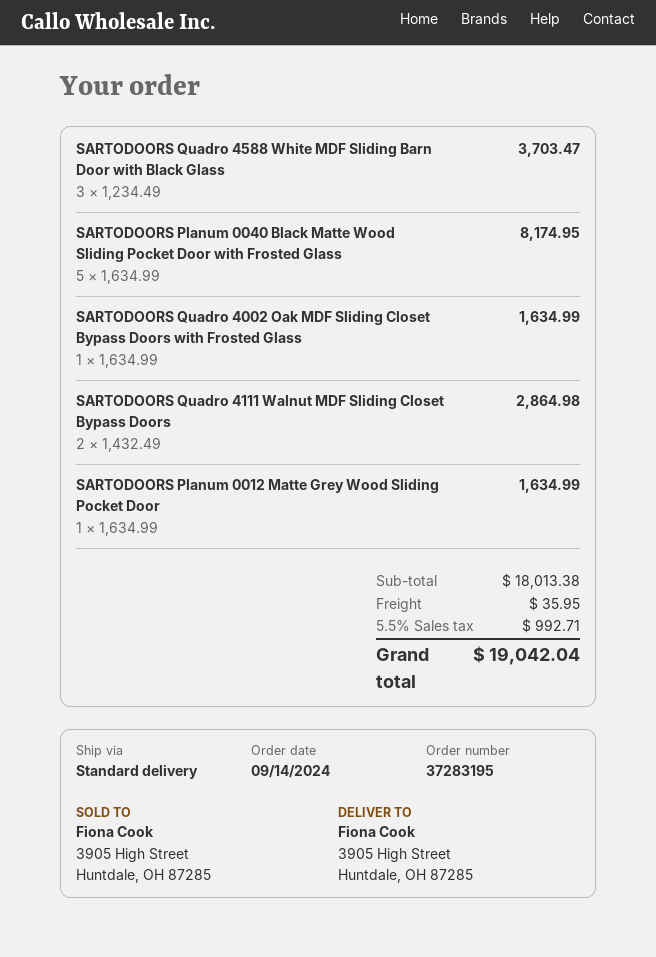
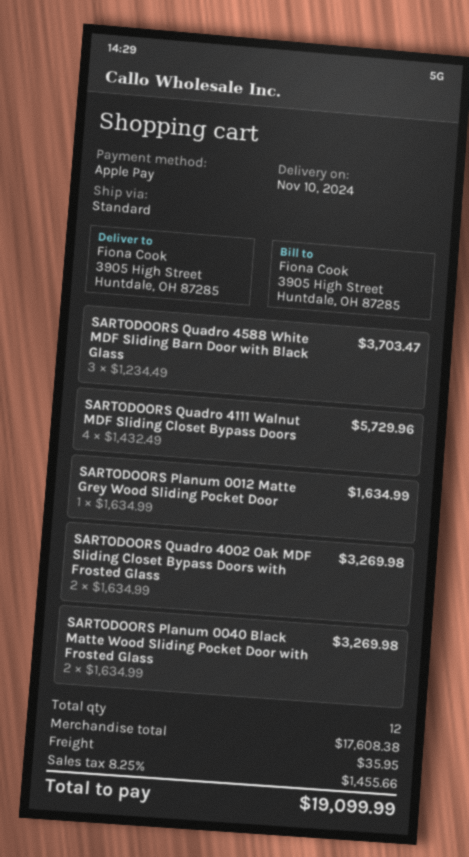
SARTODOORS Planum 0040 Black Matte Wood Sliding Pocket Door with Frosted Glass: 5 x 1634.99 = 8174.95 -> 2 x 1634.99 = 3269.98
SARTODOORS Quadro 4002 Oak MDF Sliding Closet Bypass Doors with Frosted Glass: 1 x 1634.99 = 1634.99 -> 2 x 1634.99 = 3269.98
SARTODOORS Quadro 4111 Walnut MDF Sliding Closet Bypass Doors: 2 x 1432.49 = 2864.98 -> 4 x 1432.49 = 5729.96
subtotal: 18013.38 -> 17608.38
tax: 5.5% = 992.71 -> 8.25% = 1455.66
total: 19042.04 -> 19099.99

